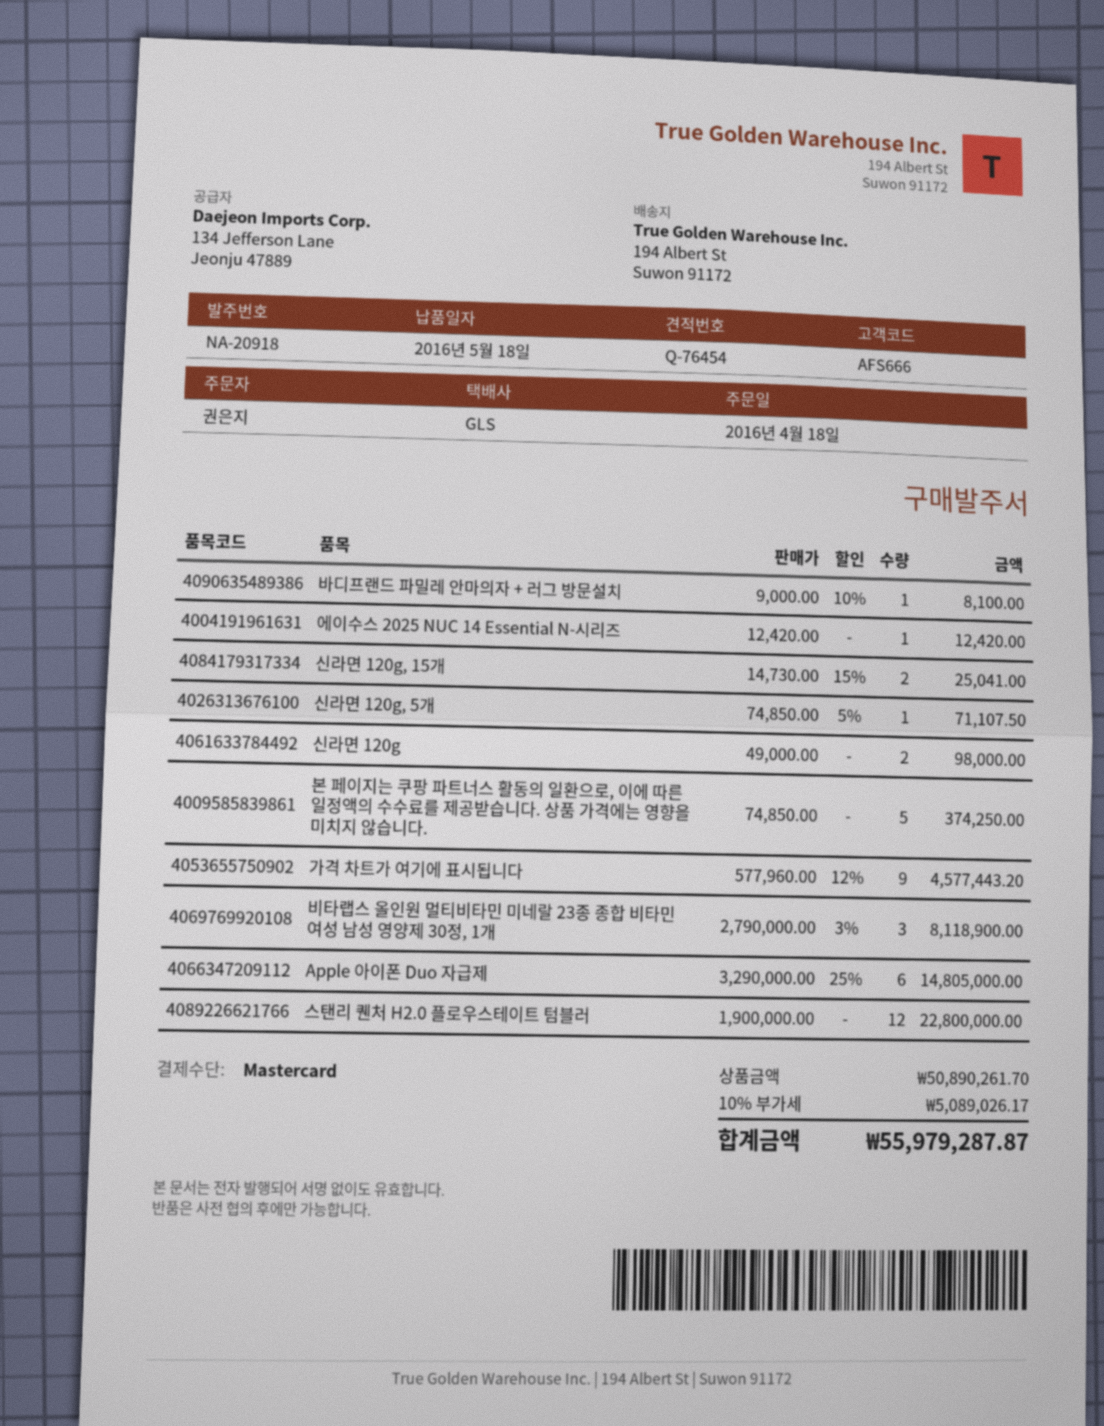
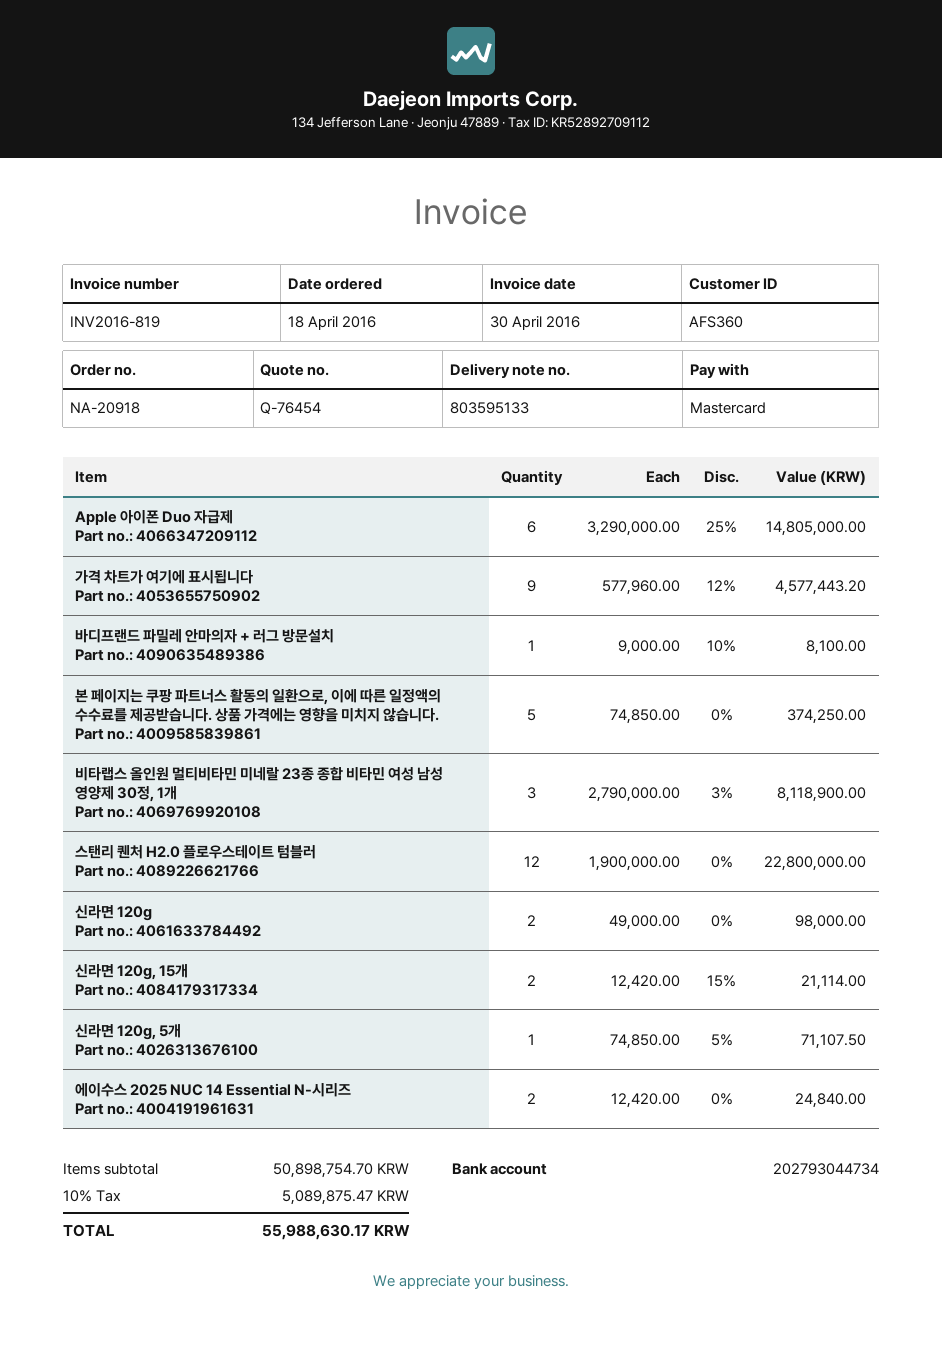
customer number: AFS666 -> AFS360
에이수스 2025 NUC 14 Essential N-시리즈: 1 x 12420.00 = 12420.00 -> 2 x 12420.00 = 24840.00
신라면 120g, 15개: 2 x 14730.00 - 15% = 25041.00 -> 2 x 12420.00 - 15% = 21114.00
subtotal: 50890261.70 -> 50898754.70
tax: 10% = 5089026.17 -> 10% = 5089875.47
total: 55979287.87 -> 55988630.17

